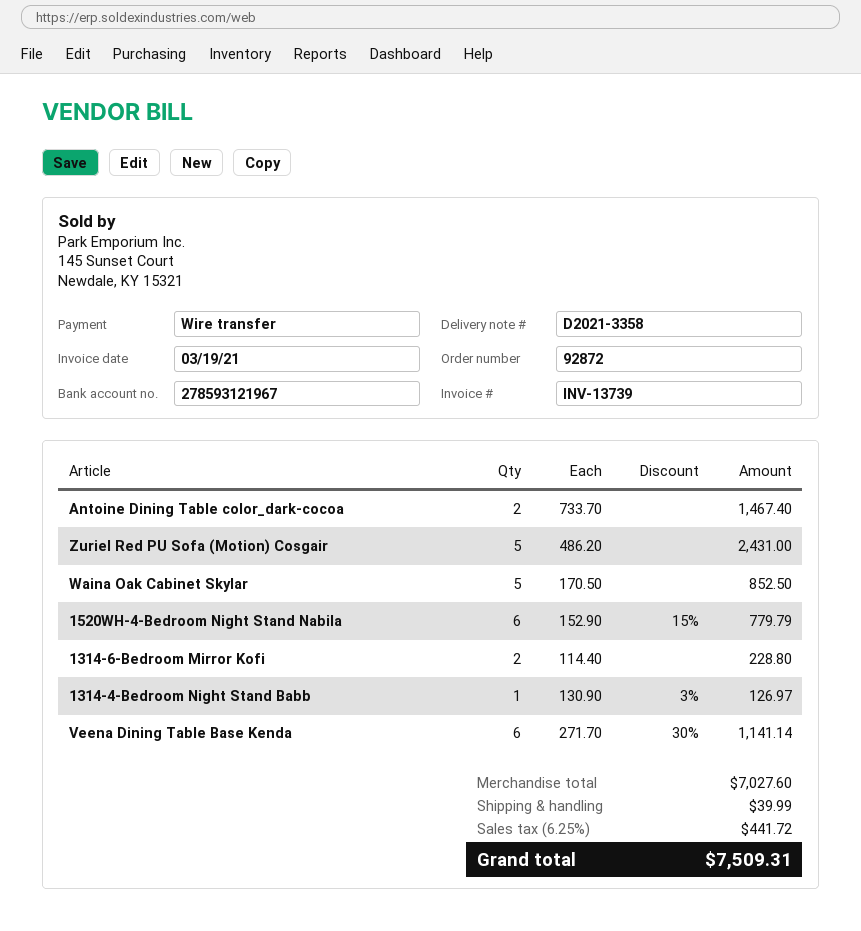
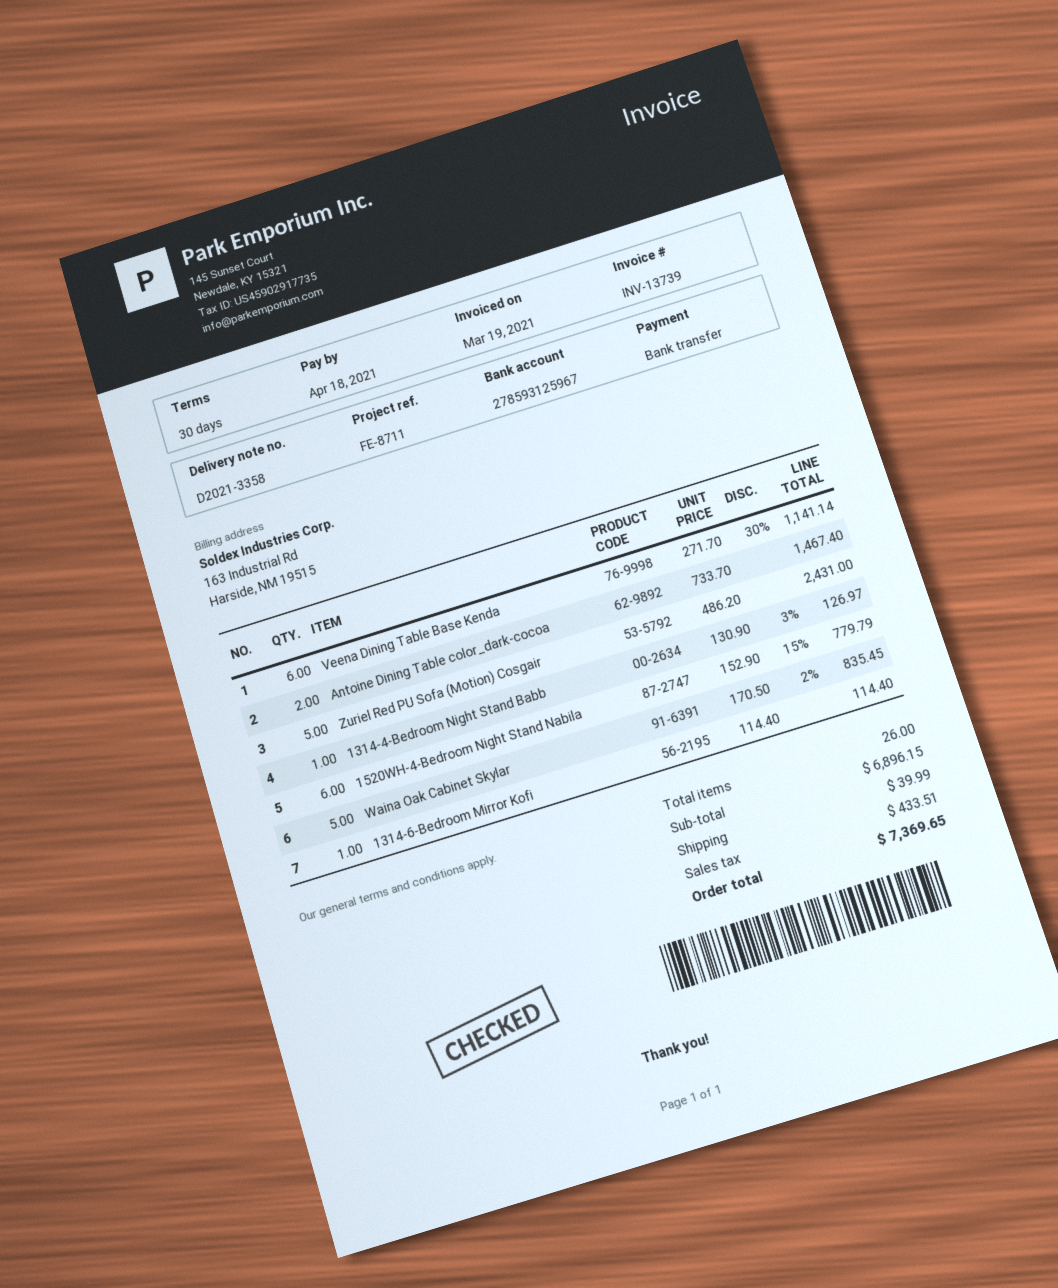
bank account: 278593121967 -> 278593125967
Waina Oak Cabinet Skylar: 5 x 170.50 = 852.50 -> 5 x 170.50 - 2% = 835.45
1314-6-Bedroom Mirror Kofi: 2 x 114.40 = 228.80 -> 1 x 114.40 = 114.40
subtotal: 7027.60 -> 6896.15
tax: 441.72 -> 433.51
total: 7509.31 -> 7369.65

